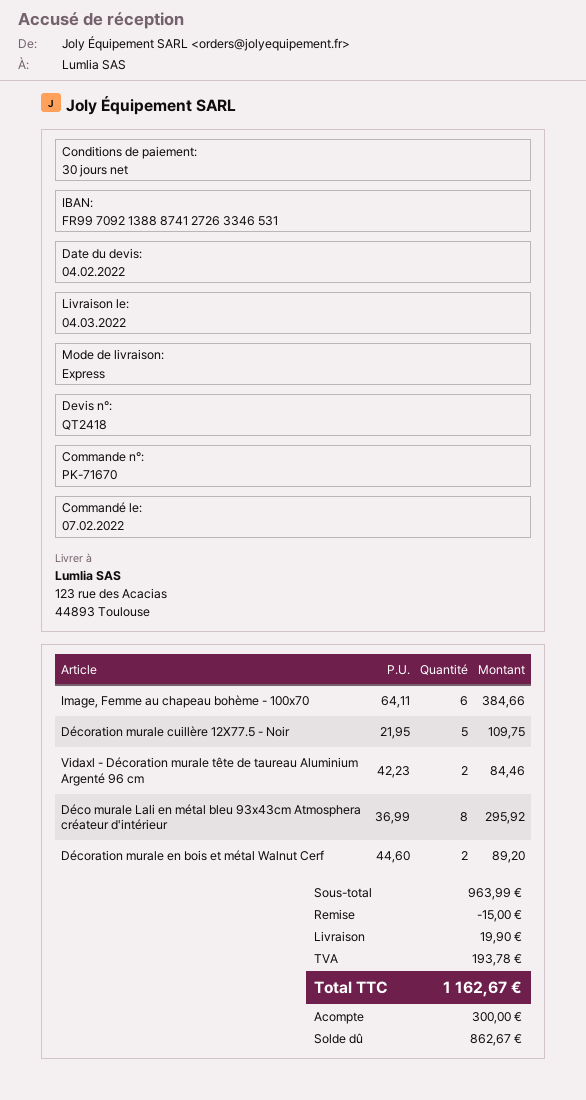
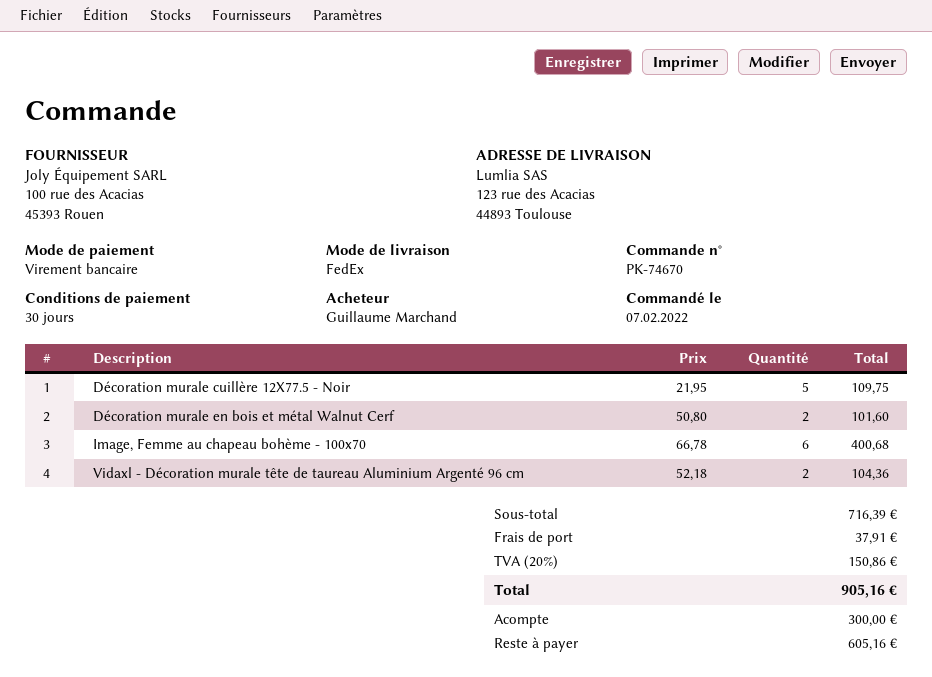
order number: PK-71670 -> PK-74670
shipping method: express -> FedEx
Image, Femme au chapeau bohème - 100x70: 6 x 64.11 = 384.66 -> 6 x 66.78 = 400.68
Vidaxl - Décoration murale tête de taureau Aluminium Argenté 96 cm: 2 x 42.23 = 84.46 -> 2 x 52.18 = 104.36
Déco murale Lali en métal bleu 93x43cm Atmosphera créateur d'intérieur: 8 x 36.99 = 295.92 -> none
Décoration murale en bois et métal Walnut Cerf: 2 x 44.60 = 89.20 -> 2 x 50.80 = 101.60
subtotal: 963.99 -> 716.39
discount: 15.00 -> none
shipping: 19.90 -> 37.91
tax: 193.78 -> 150.86
total: 1162.67 -> 905.16
balance: 862.67 -> 605.16

